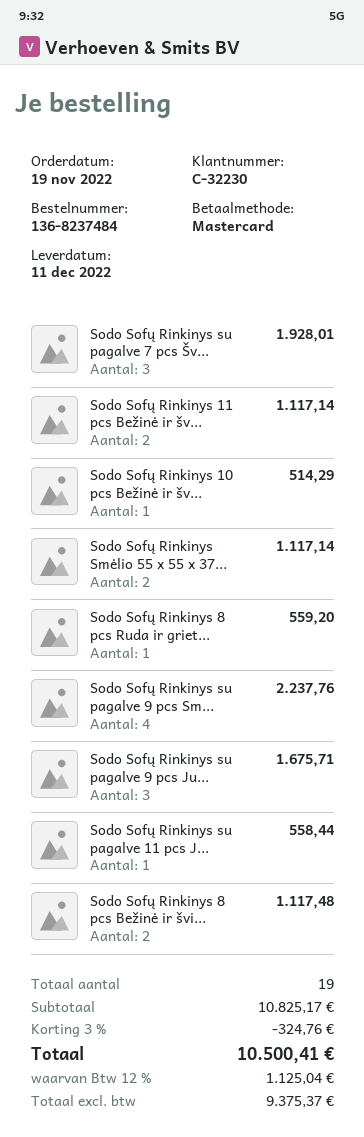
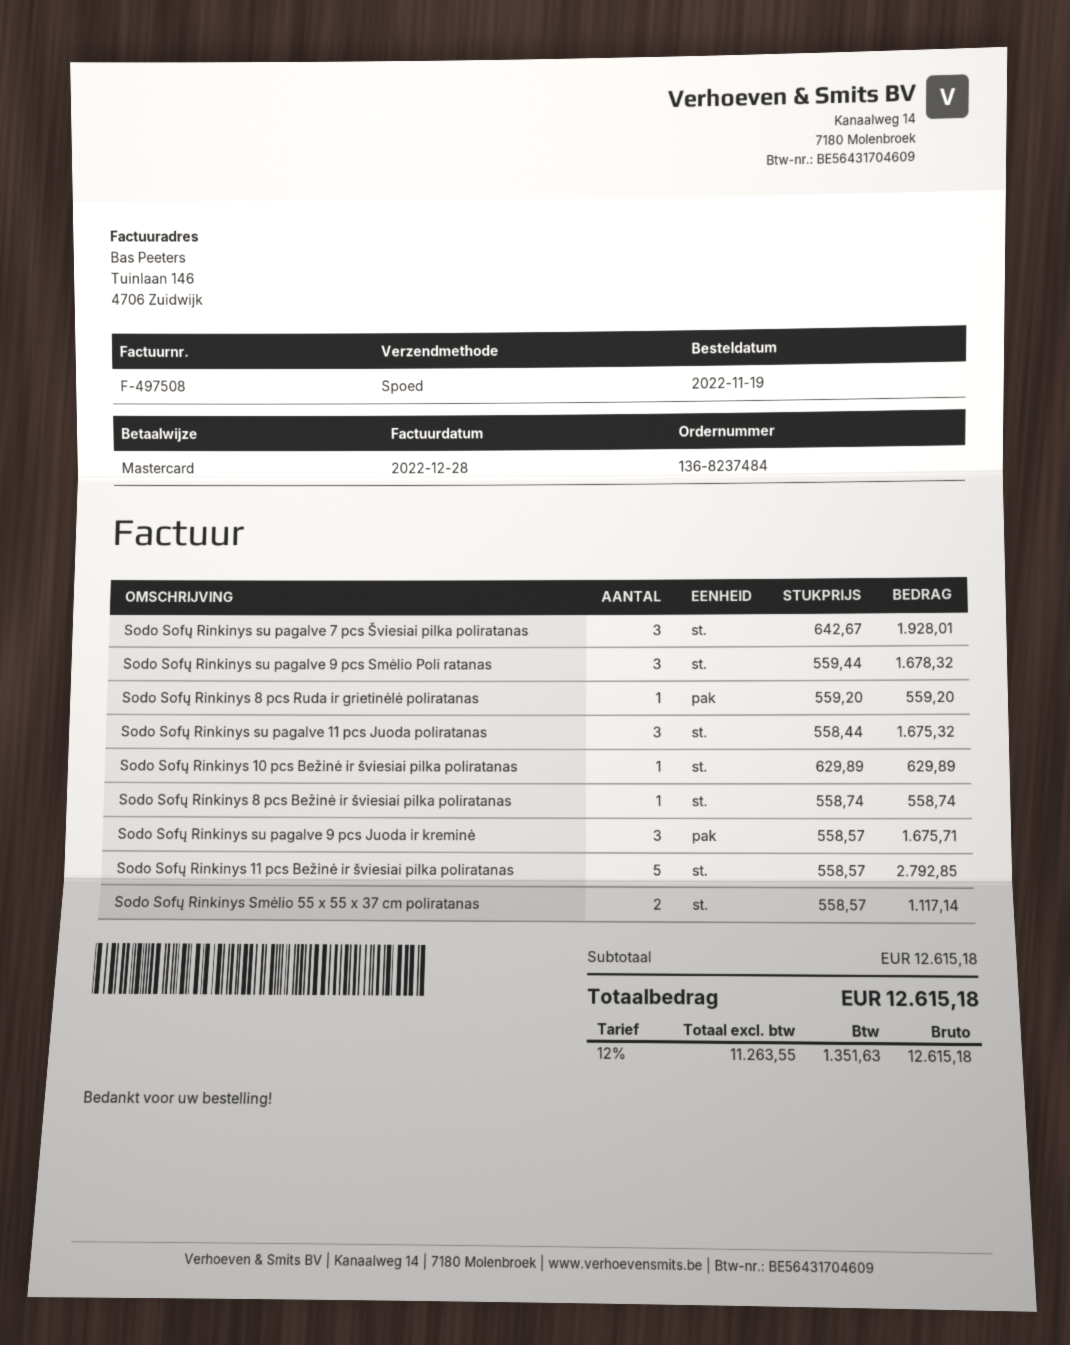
Sodo Sofų Rinkinys 11 pcs Bežinė ir šv...: 2 for 1117.14 -> 5 for 2792.85
Sodo Sofų Rinkinys 10 pcs Bežinė ir šv...: 1 for 514.29 -> 1 for 629.89
Sodo Sofų Rinkinys su pagalve 9 pcs Sm...: 4 for 2237.76 -> 3 for 1678.32
Sodo Sofų Rinkinys su pagalve 11 pcs J...: 1 for 558.44 -> 3 for 1675.32
Sodo Sofų Rinkinys 8 pcs Bežinė ir švi...: 2 for 1117.48 -> 1 for 558.74
subtotal: 10825.17 -> 12615.18
discount: 3% = 324.76 -> none
net: 9375.37 -> 11263.55
tax: 12% = 1125.04 -> 12% = 1351.63
total: 10500.41 -> 12615.18

